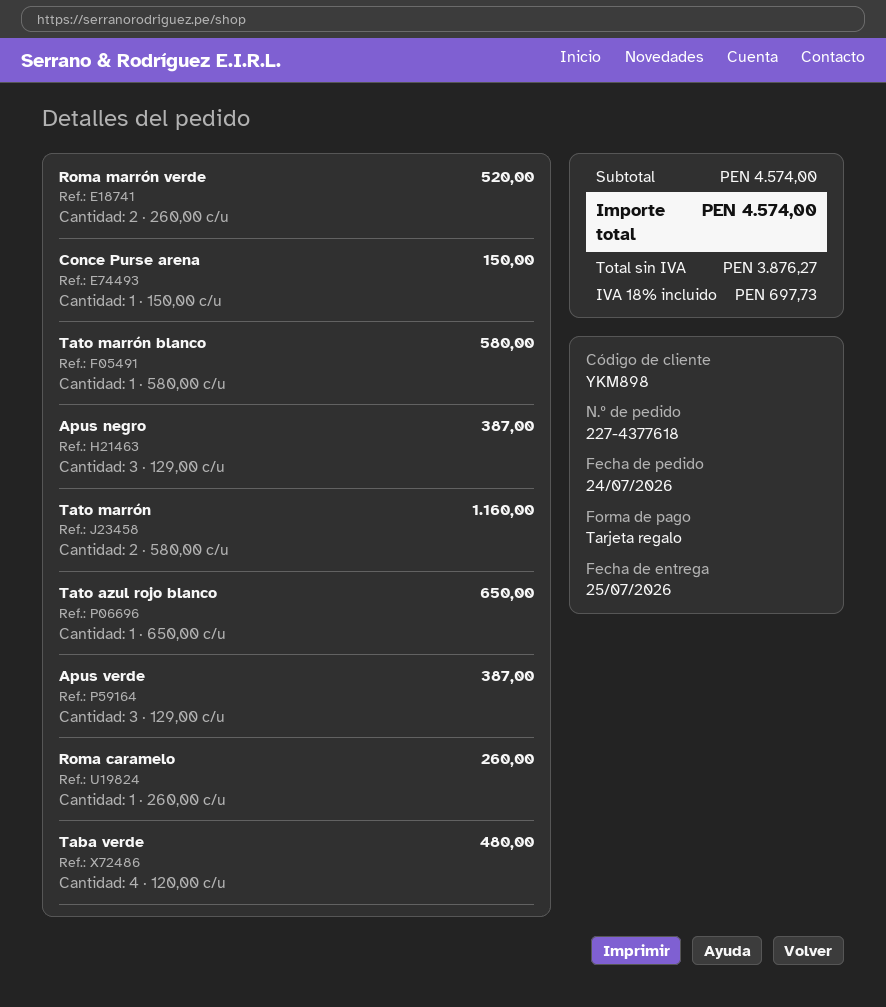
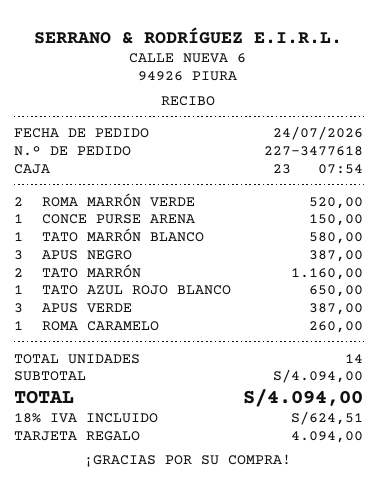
order number: 227-4377618 -> 227-3477618
Taba verde: 4 for 480.00 -> none
subtotal: 4574.00 -> 4094.00
tax: 18% = 697.73 -> 18% = 624.51
total: 4574.00 -> 4094.00

